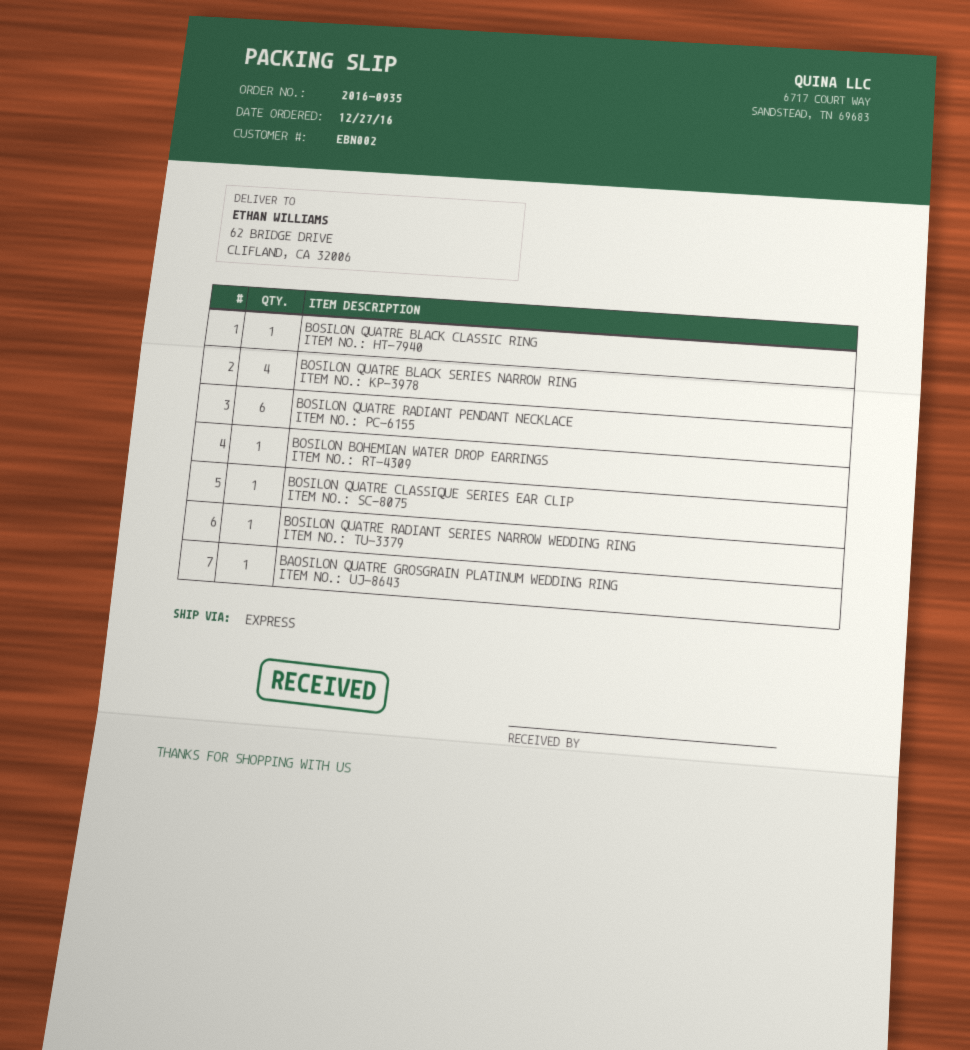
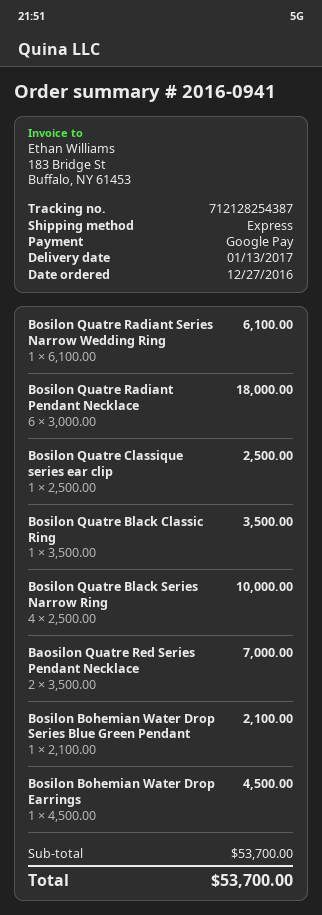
order number: 2016-0935 -> 2016-0941
BAOSILON QUATRE GROSGRAIN PLATINUM WEDDING RING: 1 -> none
Baosilon Quatre Red Series Pendant Necklace: none -> 2
Bosilon Bohemian Water Drop Series Blue Green Pendant: none -> 1

